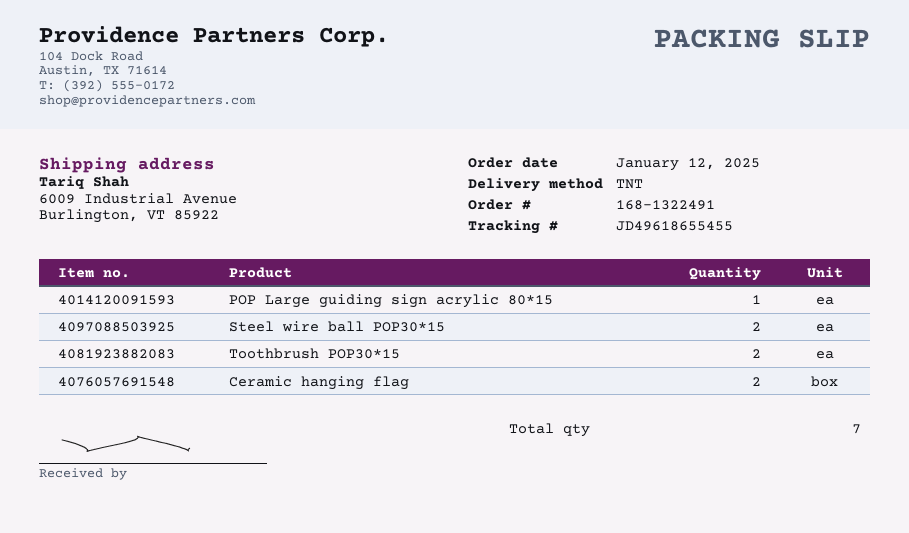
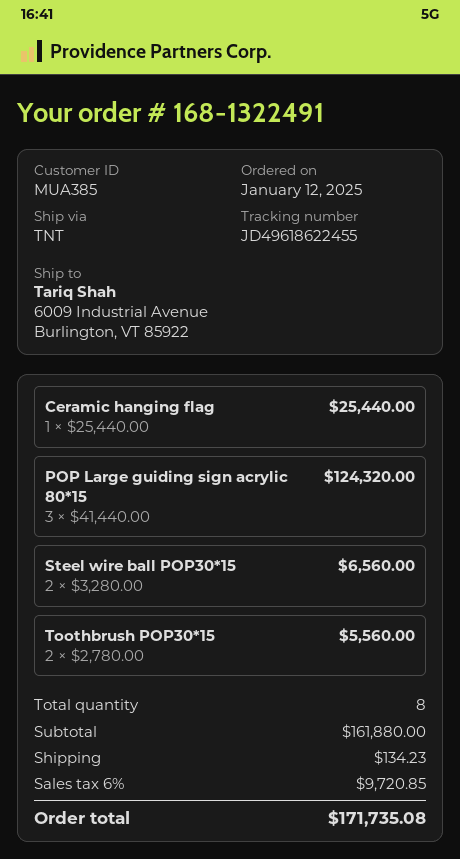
tracking number: JD49618655455 -> JD49618622455
POP Large guiding sign acrylic 80*15: 1 -> 3
Ceramic hanging flag: 2 -> 1
total quantity: 7 -> 8

